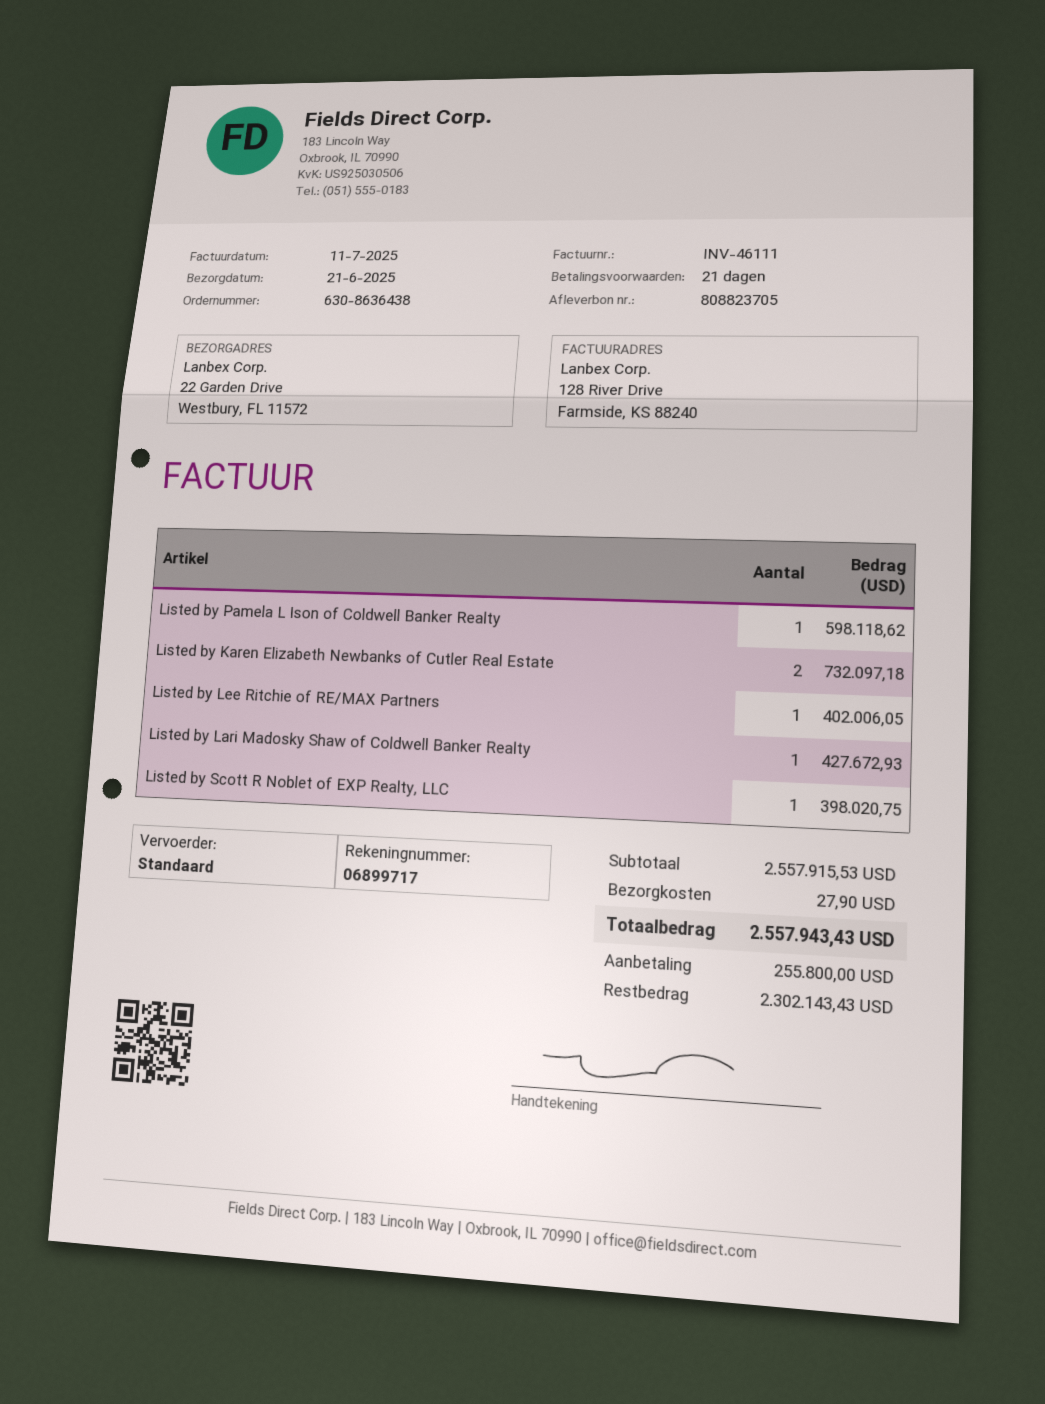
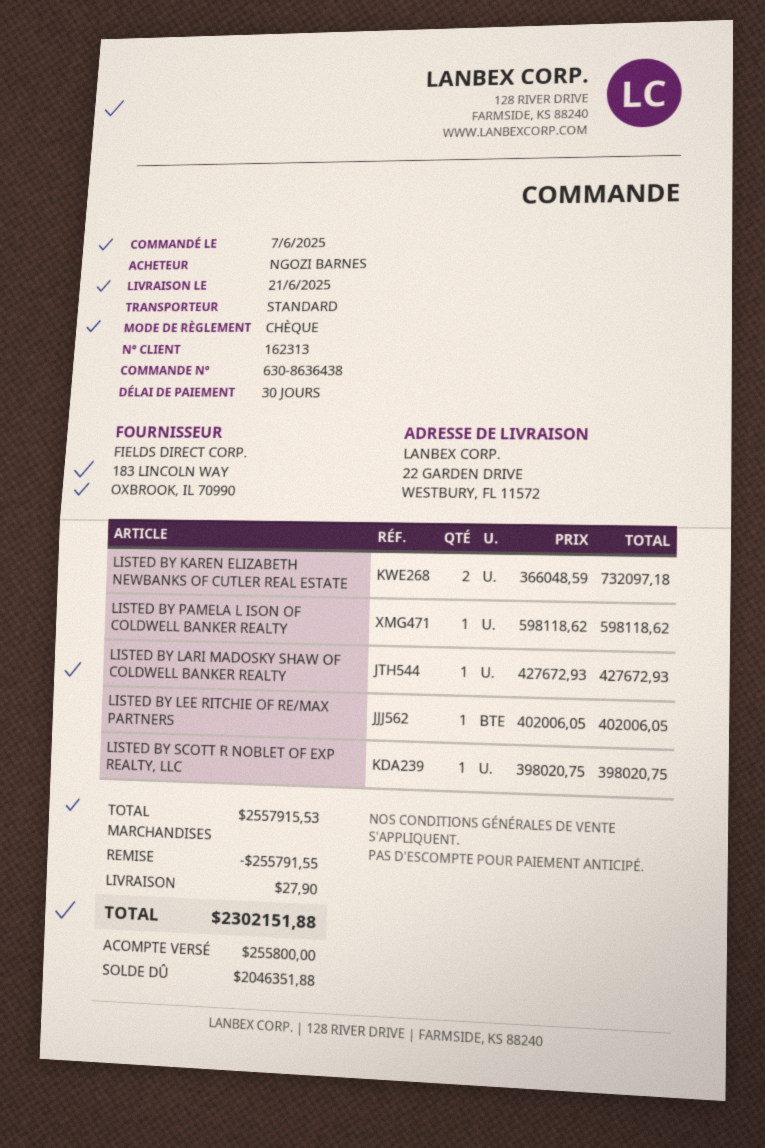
payment terms: 21 days -> 30 days
discount: none -> 255791.55
total: 2557943.43 -> 2302151.88
balance: 2302143.43 -> 2046351.88

